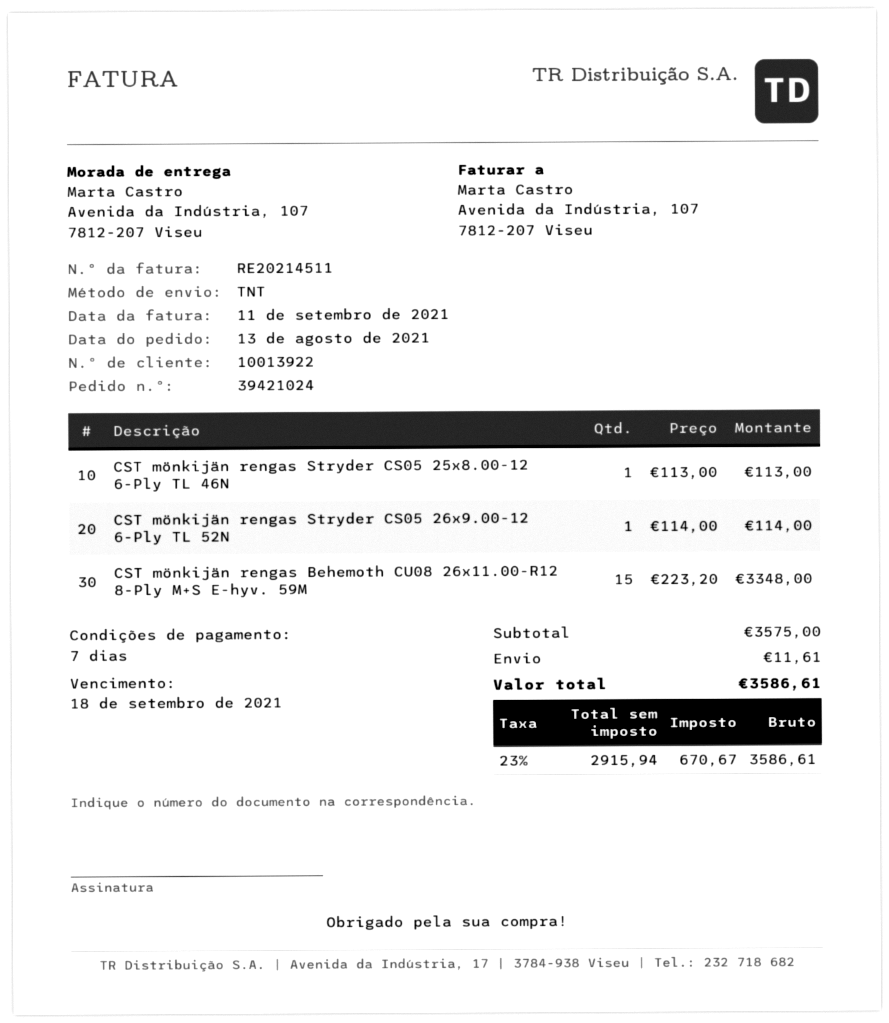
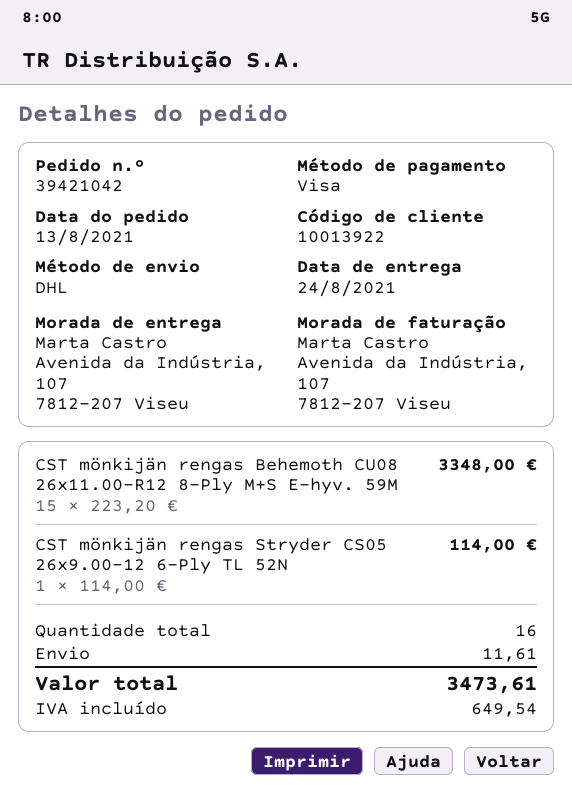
order number: 39421024 -> 39421042
shipping method: TNT -> DHL
CST mönkijän rengas Stryder CS05 25x8.00-12 6-Ply TL 46N: 1 x 113.00 = 113.00 -> none
tax: 670.67 -> 649.54
total: 3586.61 -> 3473.61

